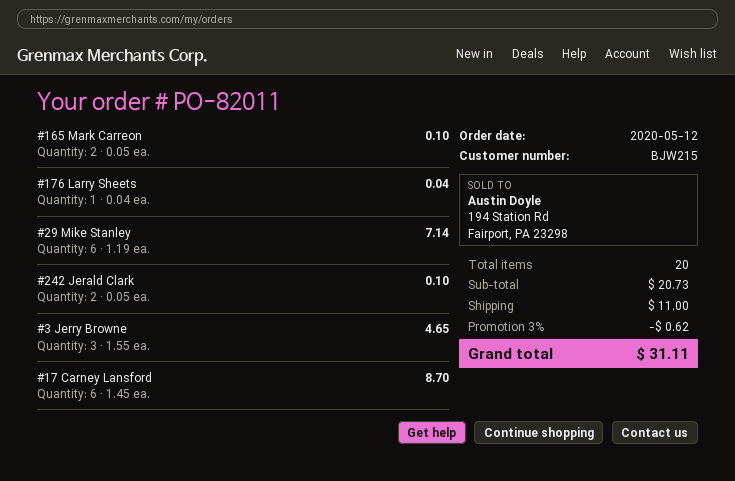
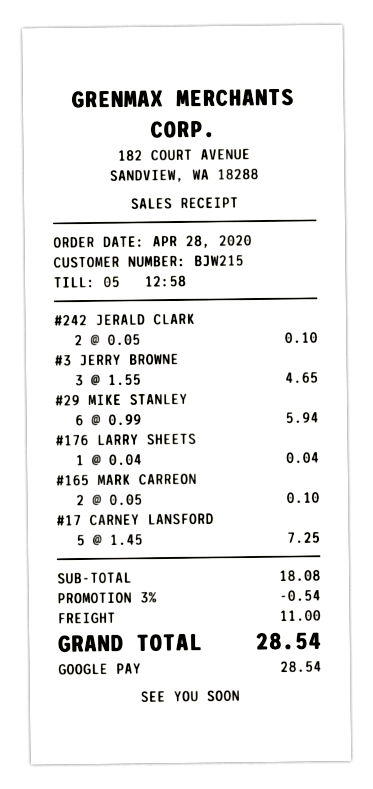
order date: 2020-05-12 -> 2020-04-28
#29 Mike Stanley: 6 x 1.19 = 7.14 -> 6 x 0.99 = 5.94
#17 Carney Lansford: 6 x 1.45 = 8.70 -> 5 x 1.45 = 7.25
subtotal: 20.73 -> 18.08
discount: 3% = 0.62 -> 3% = 0.54
total: 31.11 -> 28.54

